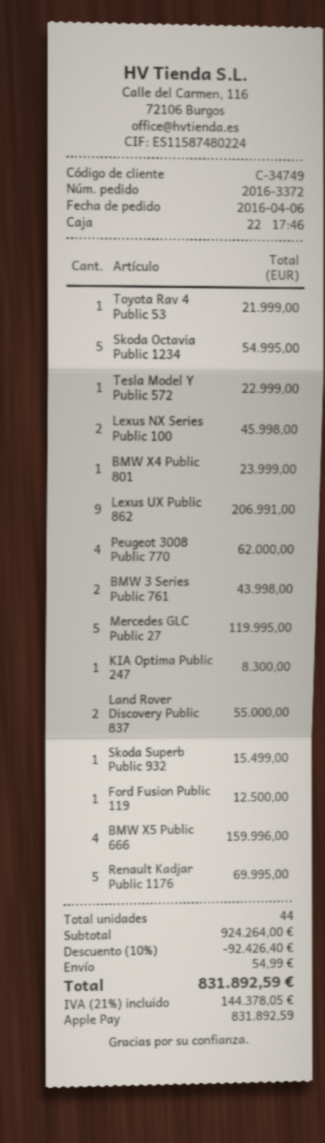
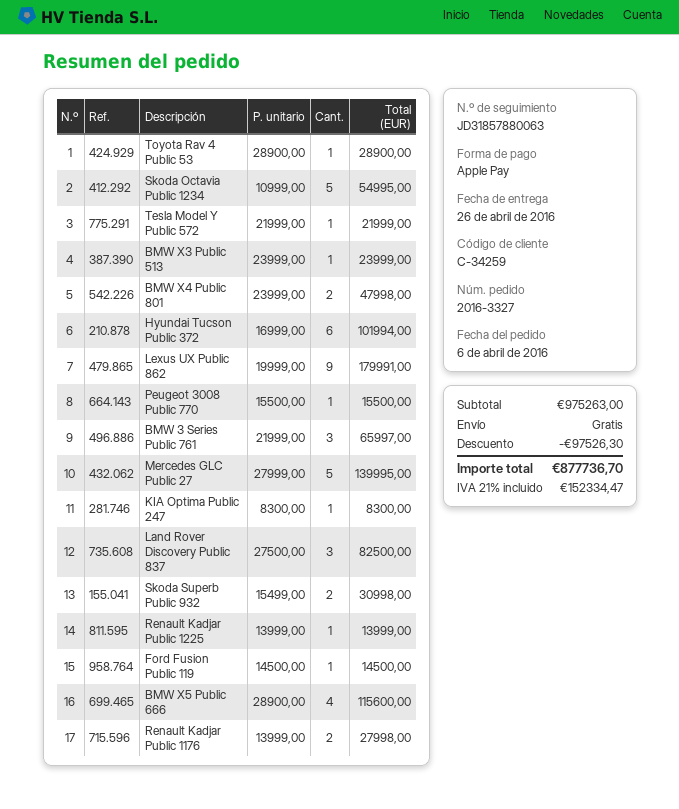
order number: 2016-3372 -> 2016-3327
customer number: C-34749 -> C-34259
Toyota Rav 4 Public 53: 1 for 21999.00 -> 1 for 28900.00
Tesla Model Y Public 572: 1 for 22999.00 -> 1 for 21999.00
Lexus NX Series Public 100: 2 for 45998.00 -> none
BMW X4 Public 801: 1 for 23999.00 -> 2 for 47998.00
Lexus UX Public 862: 9 for 206991.00 -> 9 for 179991.00
Peugeot 3008 Public 770: 4 for 62000.00 -> 1 for 15500.00
BMW 3 Series Public 761: 2 for 43998.00 -> 3 for 65997.00
Mercedes GLC Public 27: 5 for 119995.00 -> 5 for 139995.00
Land Rover Discovery Public 837: 2 for 55000.00 -> 3 for 82500.00
Skoda Superb Public 932: 1 for 15499.00 -> 2 for 30998.00
Ford Fusion Public 119: 1 for 12500.00 -> 1 for 14500.00
BMW X5 Public 666: 4 for 159996.00 -> 4 for 115600.00
Renault Kadjar Public 1176: 5 for 69995.00 -> 2 for 27998.00
BMW X3 Public 513: none -> 1 for 23999.00
Hyundai Tucson Public 372: none -> 6 for 101994.00
Renault Kadjar Public 1225: none -> 1 for 13999.00
subtotal: 924264.00 -> 975263.00
discount: 92426.40 -> 97526.30
shipping: 54.99 -> 0.00
tax: 21% = 144378.05 -> 21% = 152334.47
total: 831892.59 -> 877736.70

